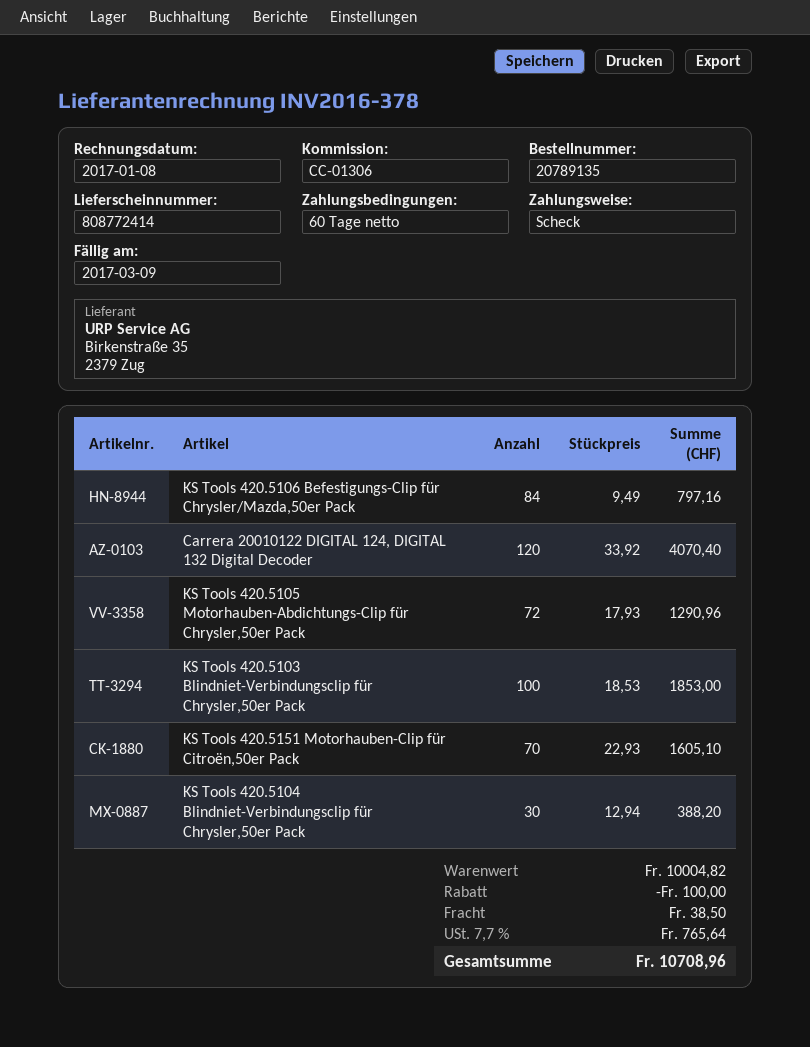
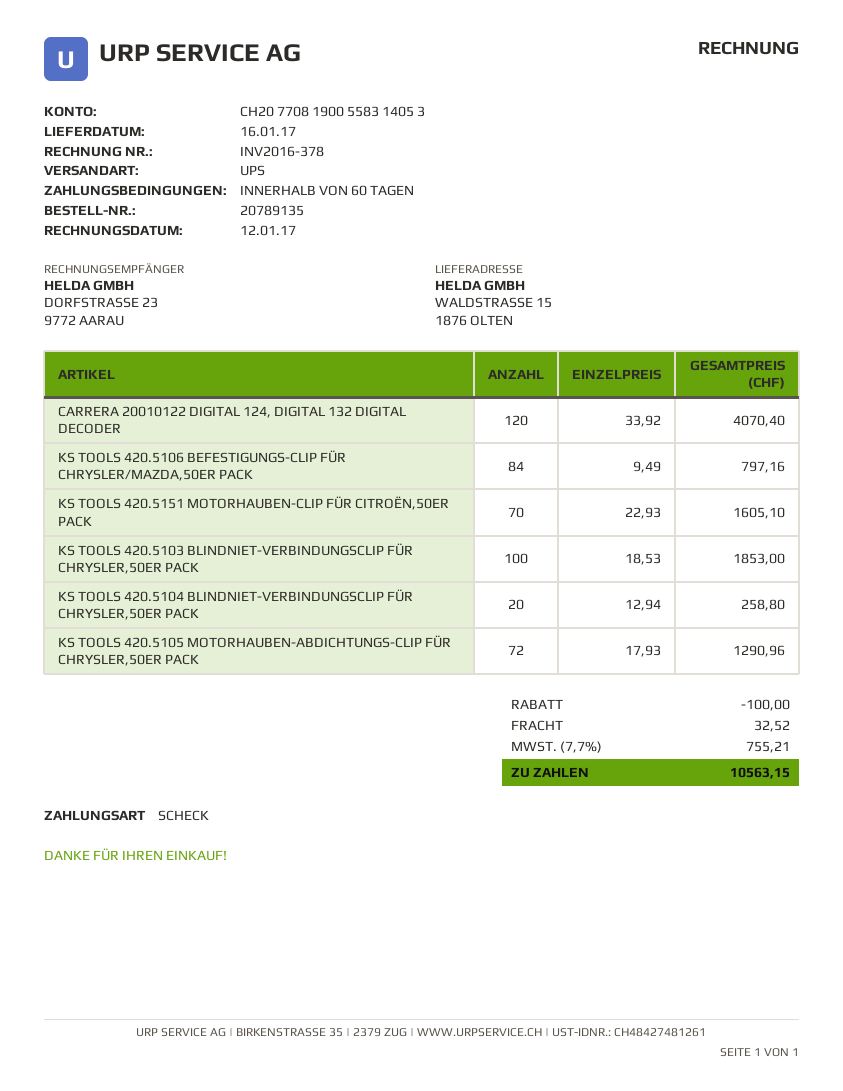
invoice date: 2017-01-08 -> 2017-01-12
KS Tools 420.5104 Blindniet-Verbindungsclip für Chrysler,50er Pack: 30 x 12.94 = 388.20 -> 20 x 12.94 = 258.80
shipping: 38.50 -> 32.52
tax: 7.7% = 765.64 -> 7.7% = 755.21
total: 10708.96 -> 10563.15

